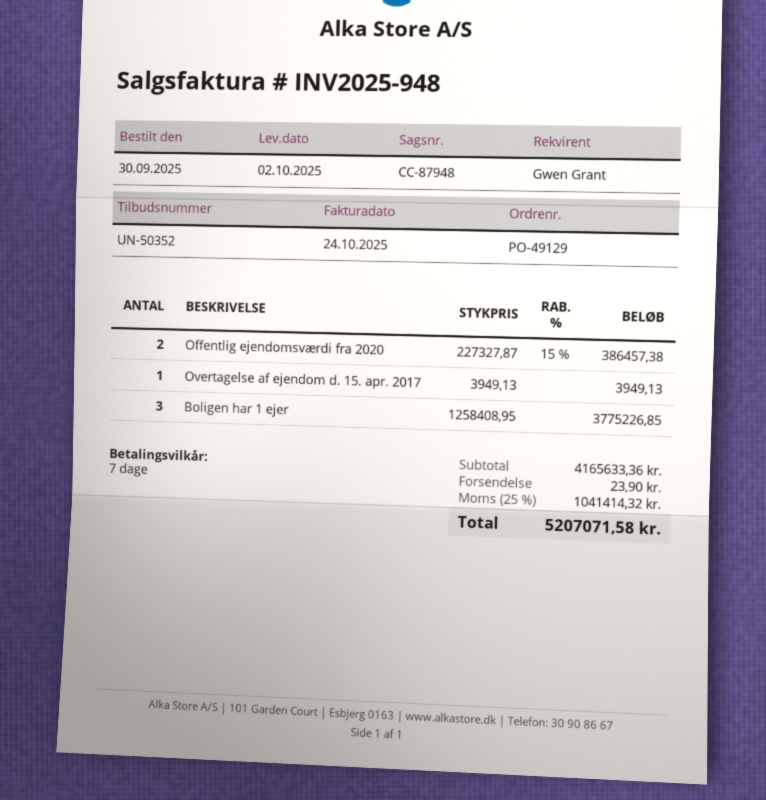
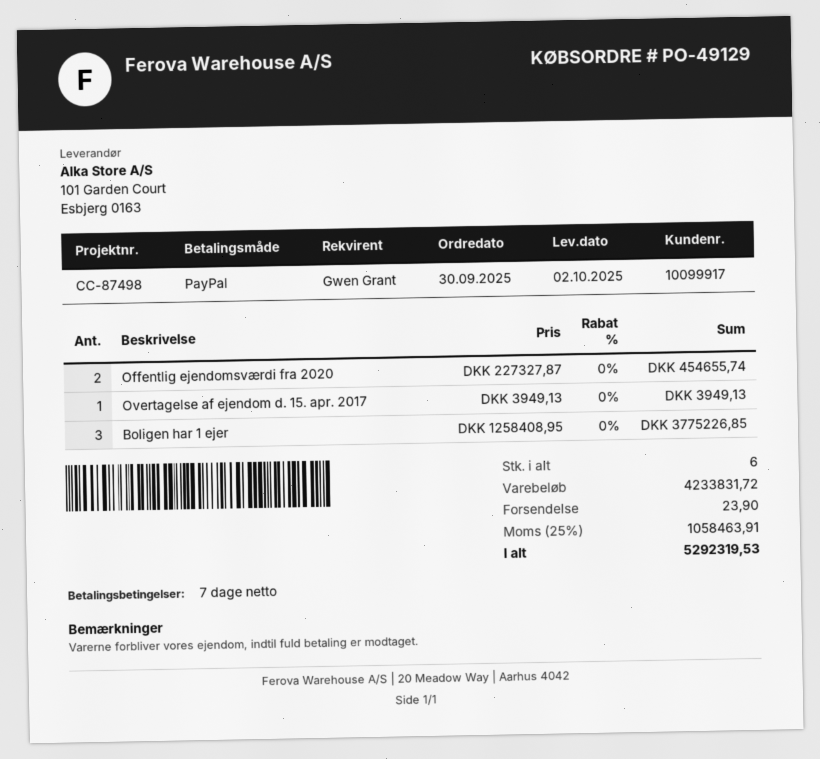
reference: CC-87948 -> CC-87498
Offentlig ejendomsværdi fra 2020: 2 x 227327.87 - 15% = 386457.38 -> 2 x 227327.87 = 454655.74
subtotal: 4165633.36 -> 4233831.72
tax: 25% = 1041414.32 -> 25% = 1058463.91
total: 5207071.58 -> 5292319.53

